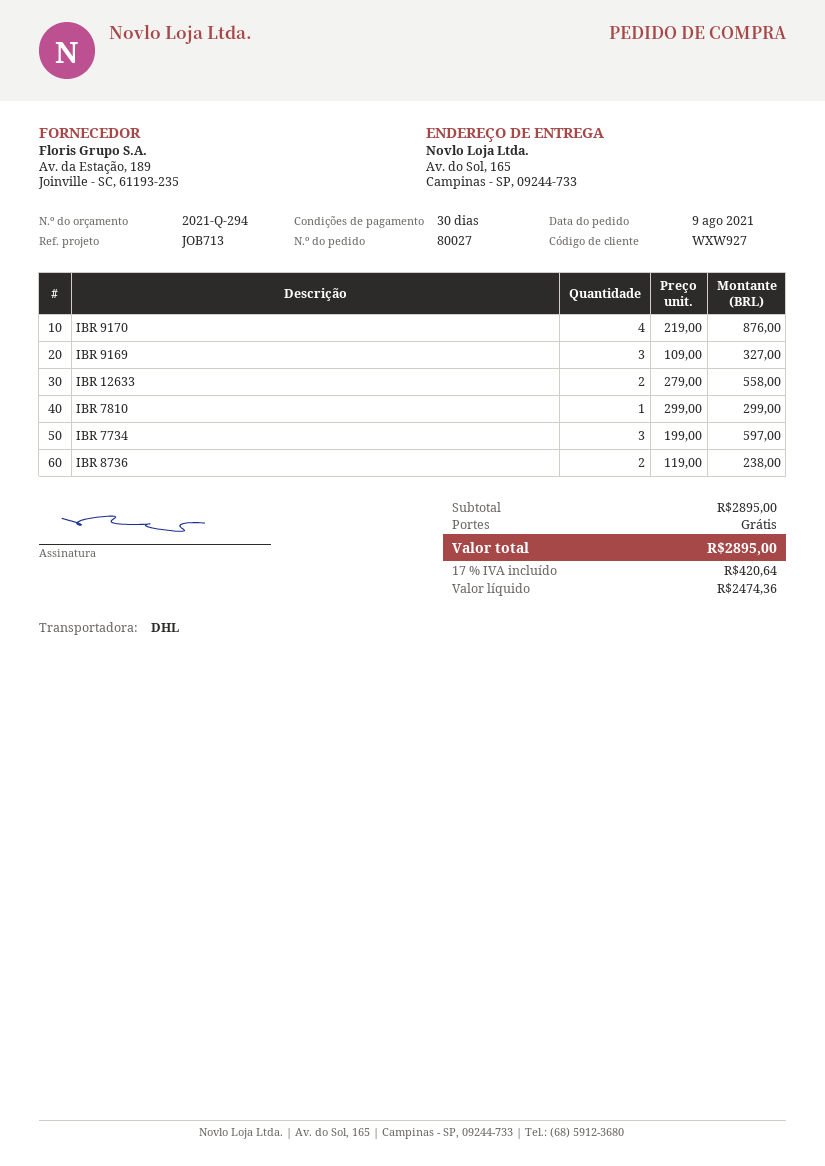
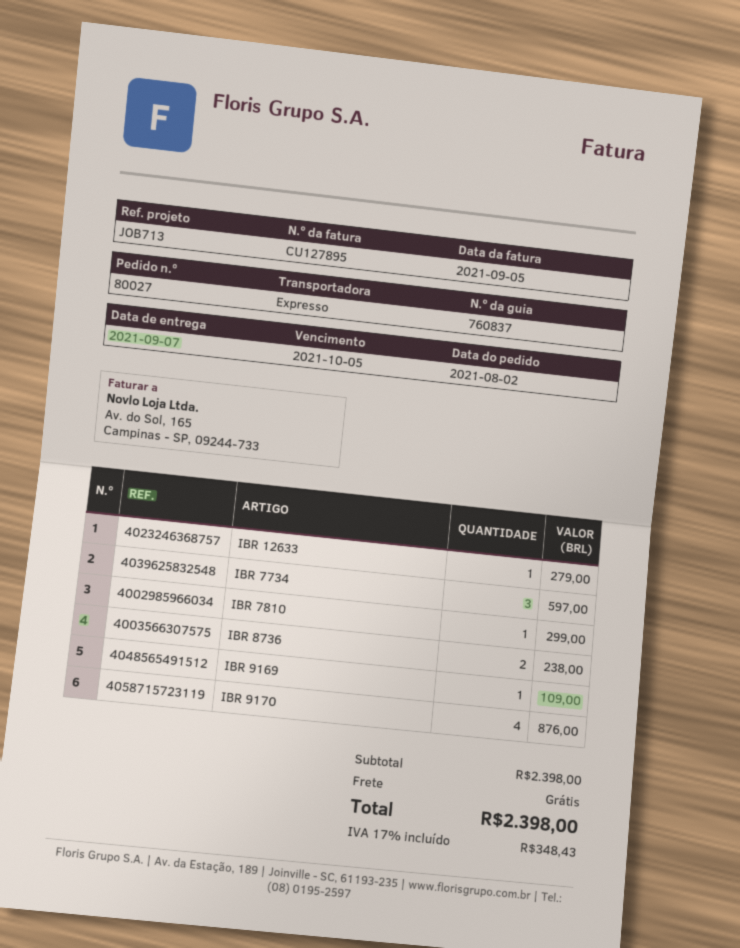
order date: 2021-08-09 -> 2021-08-02
shipping method: DHL -> express
IBR 9169: 3 for 327.00 -> 1 for 109.00
IBR 12633: 2 for 558.00 -> 1 for 279.00
subtotal: 2895.00 -> 2398.00
tax: 17% = 420.64 -> 17% = 348.43
total: 2895.00 -> 2398.00

